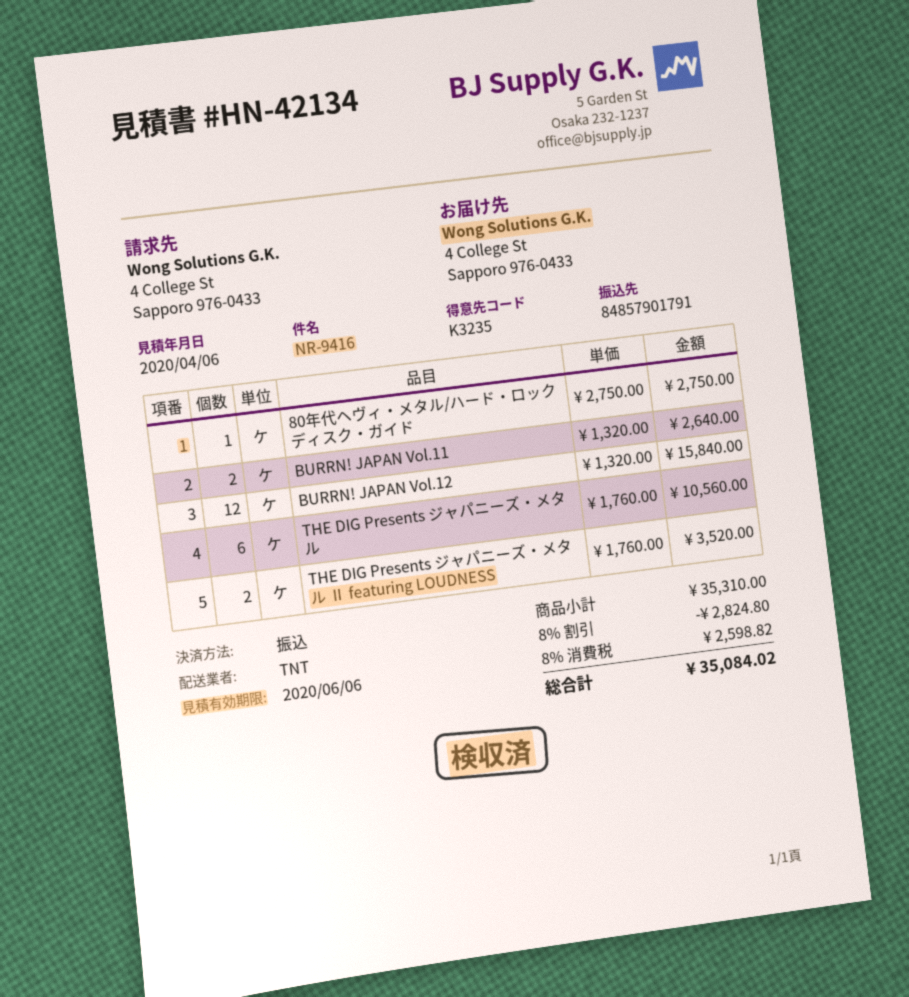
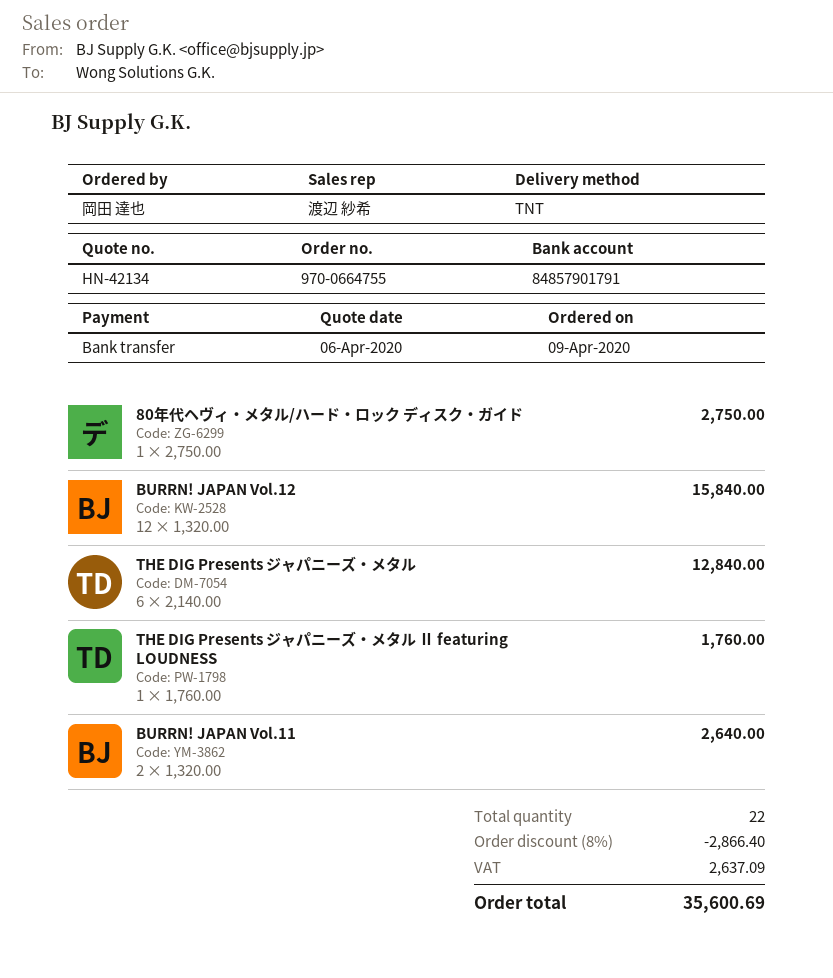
THE DIG Presents ジャパニーズ・メタル: 6 x 1760.00 = 10560.00 -> 6 x 2140.00 = 12840.00
THE DIG Presents ジャパニーズ・メタル Ⅱ featuring LOUDNESS: 2 x 1760.00 = 3520.00 -> 1 x 1760.00 = 1760.00
discount: 8% = 2824.80 -> 8% = 2866.40
tax: 2598.82 -> 2637.09
total: 35084.02 -> 35600.69

